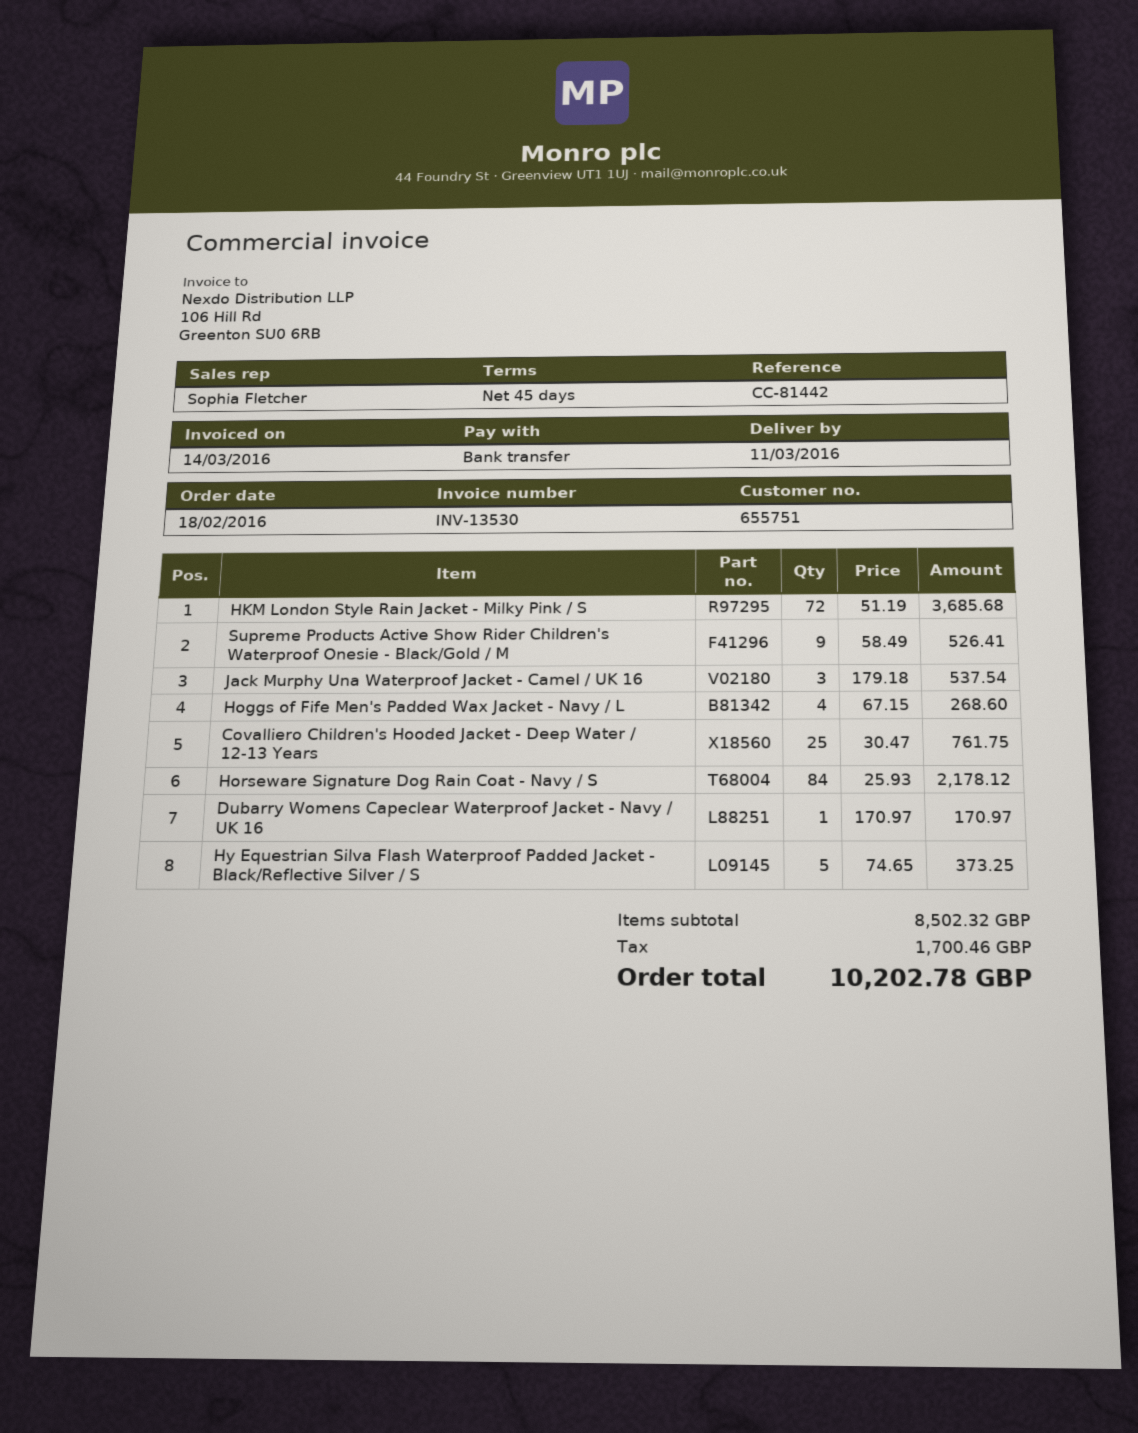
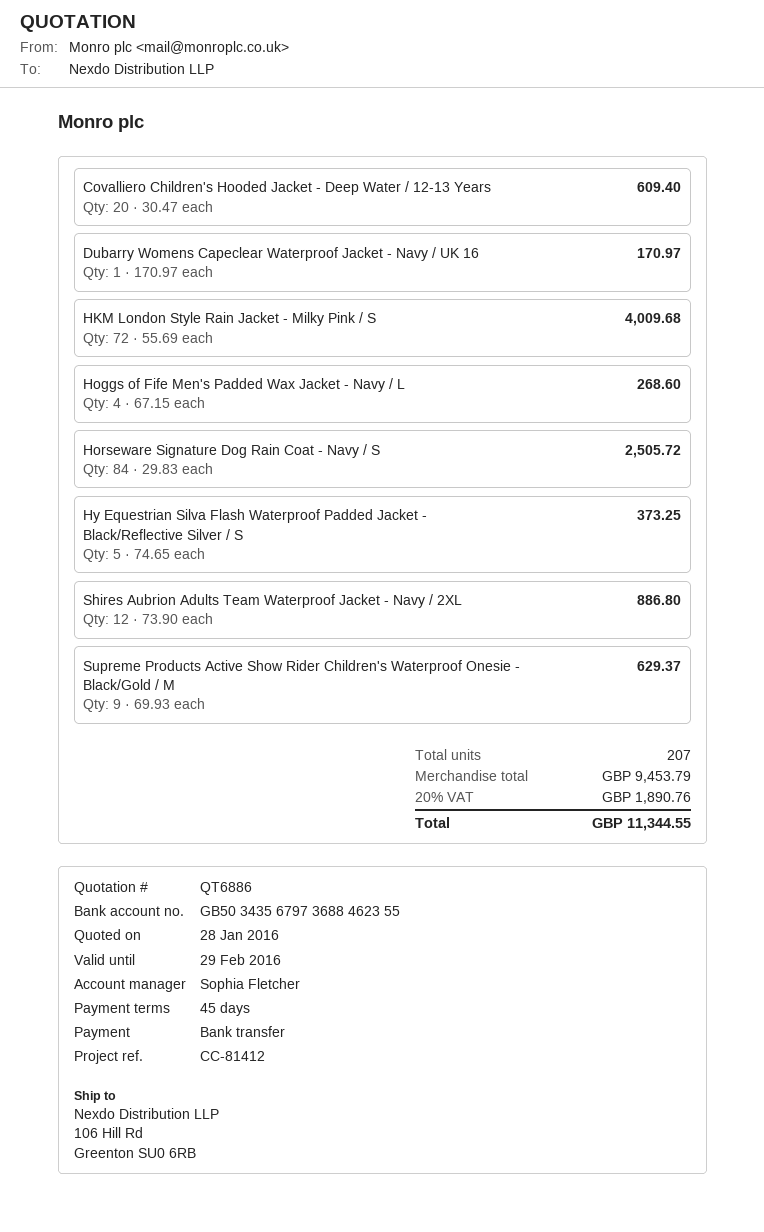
reference: CC-81442 -> CC-81412
HKM London Style Rain Jacket - Milky Pink / S: 72 x 51.19 = 3685.68 -> 72 x 55.69 = 4009.68
Supreme Products Active Show Rider Children's Waterproof Onesie - Black/Gold / M: 9 x 58.49 = 526.41 -> 9 x 69.93 = 629.37
Jack Murphy Una Waterproof Jacket - Camel / UK 16: 3 x 179.18 = 537.54 -> none
Covalliero Children's Hooded Jacket - Deep Water / 12-13 Years: 25 x 30.47 = 761.75 -> 20 x 30.47 = 609.40
Horseware Signature Dog Rain Coat - Navy / S: 84 x 25.93 = 2178.12 -> 84 x 29.83 = 2505.72
Shires Aubrion Adults Team Waterproof Jacket - Navy / 2XL: none -> 12 x 73.90 = 886.80
subtotal: 8502.32 -> 9453.79
tax: 1700.46 -> 1890.76
total: 10202.78 -> 11344.55

